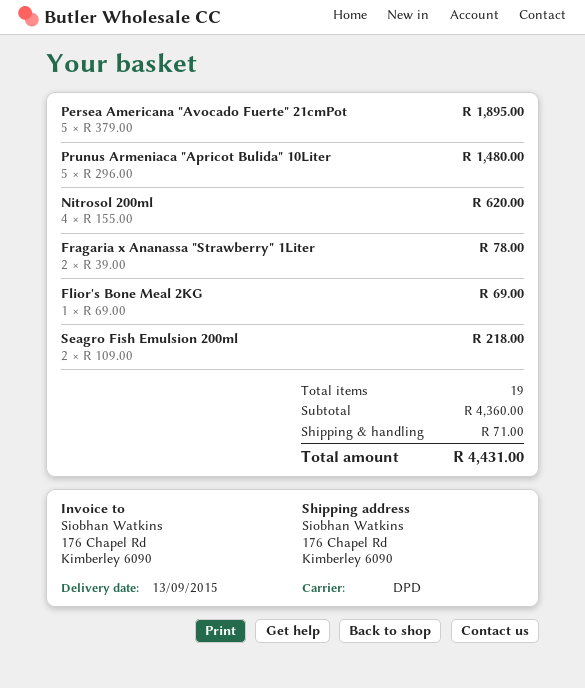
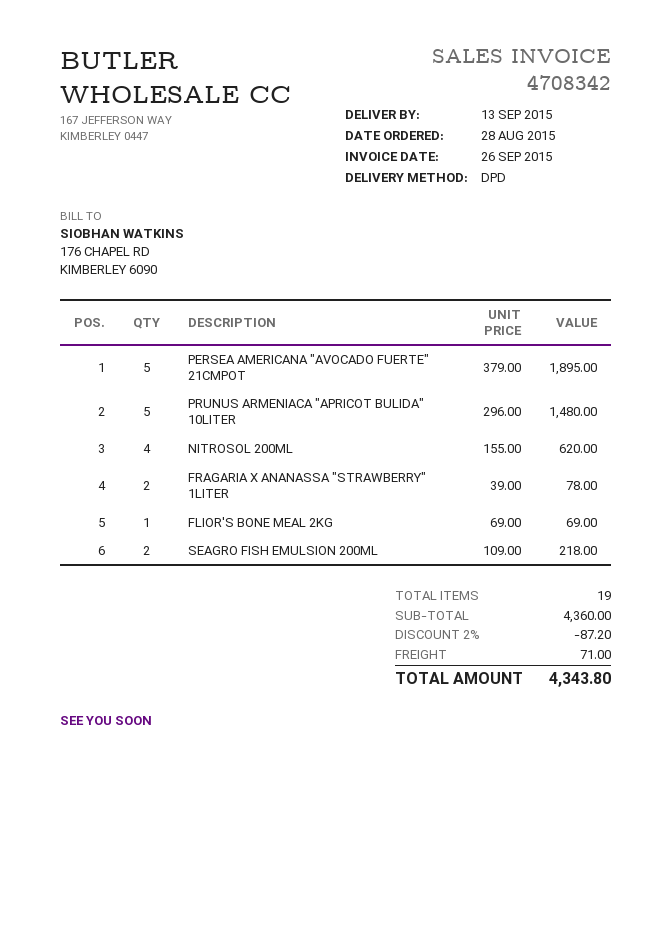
discount: none -> 2% = 87.20
total: 4431.00 -> 4343.80

